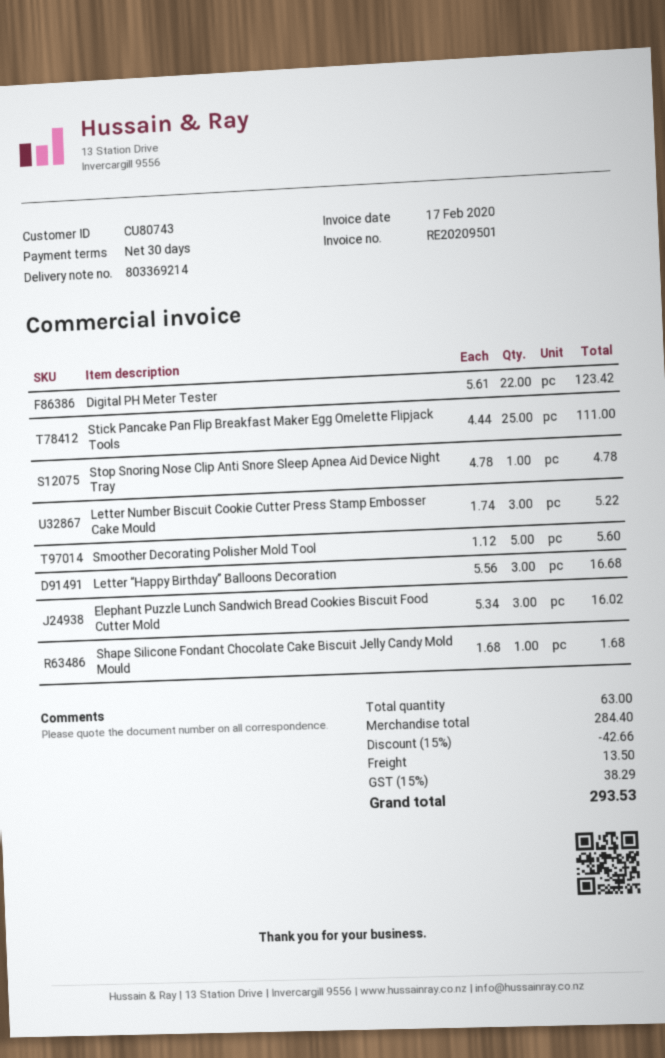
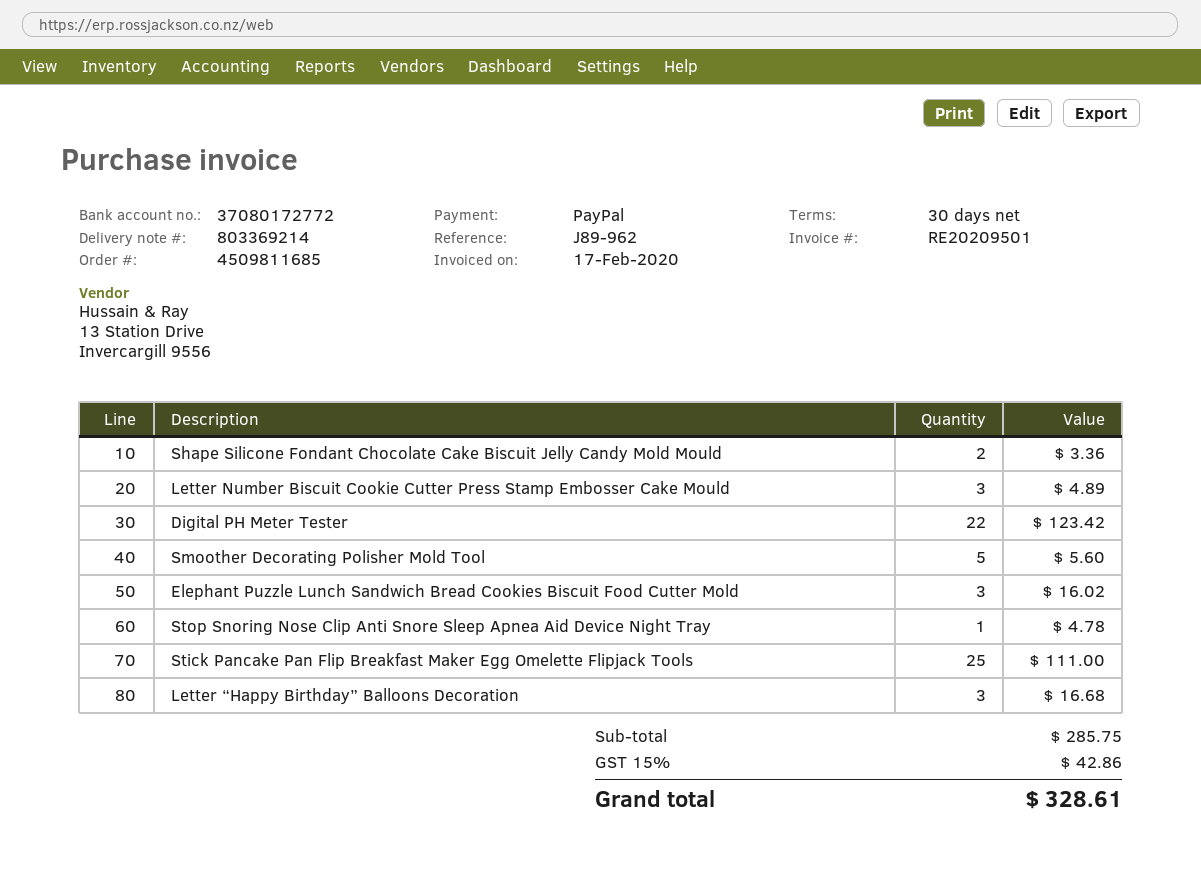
Letter Number Biscuit Cookie Cutter Press Stamp Embosser Cake Mould: 3 for 5.22 -> 3 for 4.89
Shape Silicone Fondant Chocolate Cake Biscuit Jelly Candy Mold Mould: 1 for 1.68 -> 2 for 3.36
subtotal: 284.40 -> 285.75
discount: 15% = 42.66 -> none
shipping: 13.50 -> none
tax: 15% = 38.29 -> 15% = 42.86
total: 293.53 -> 328.61

